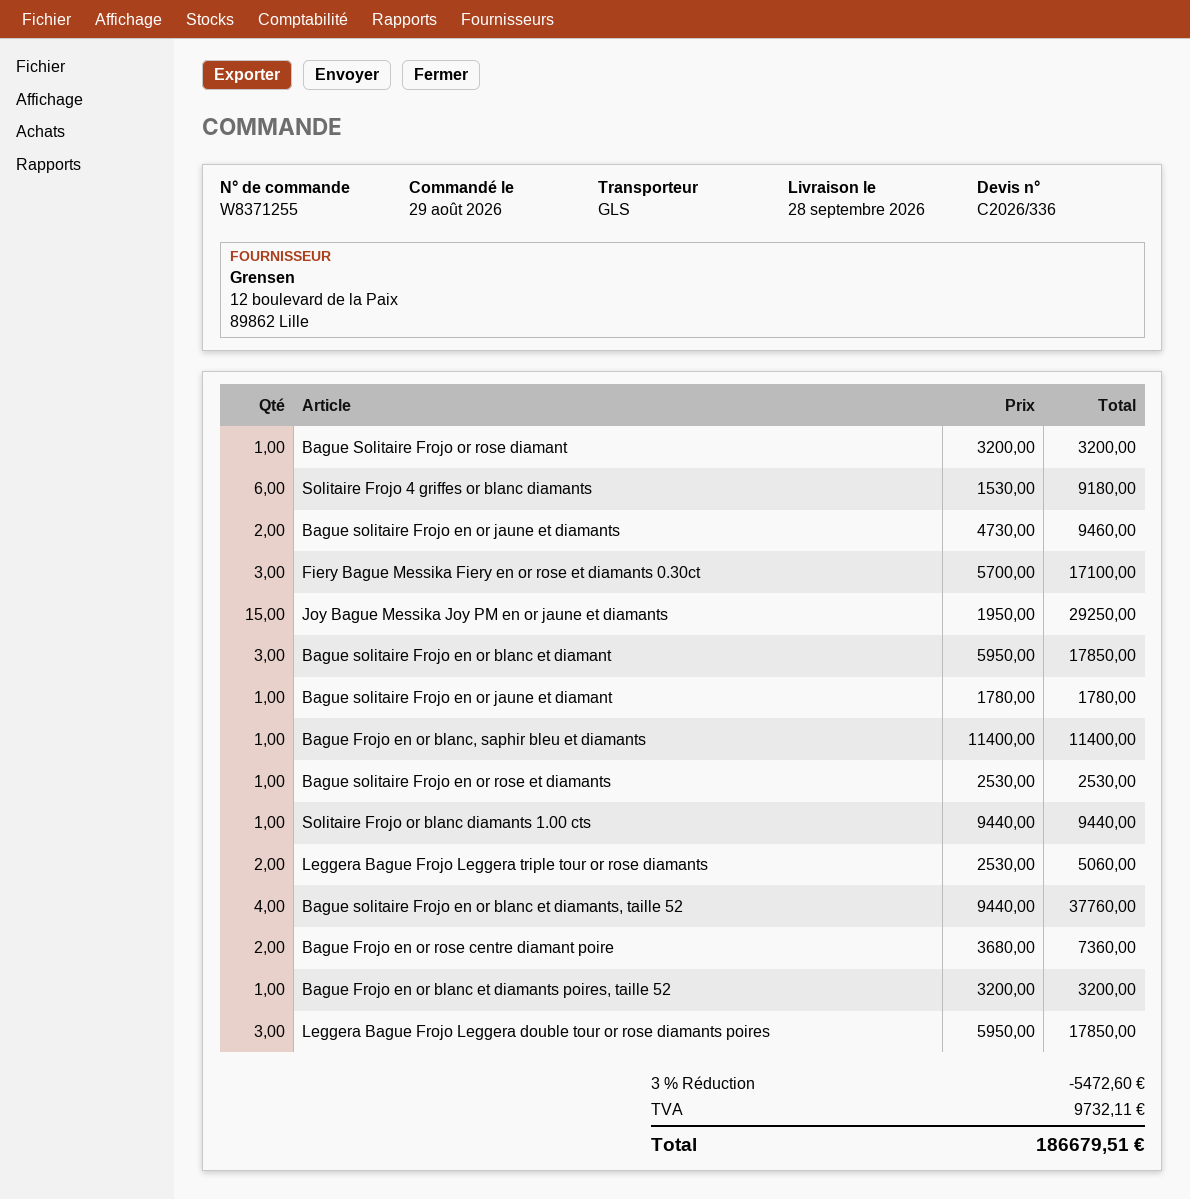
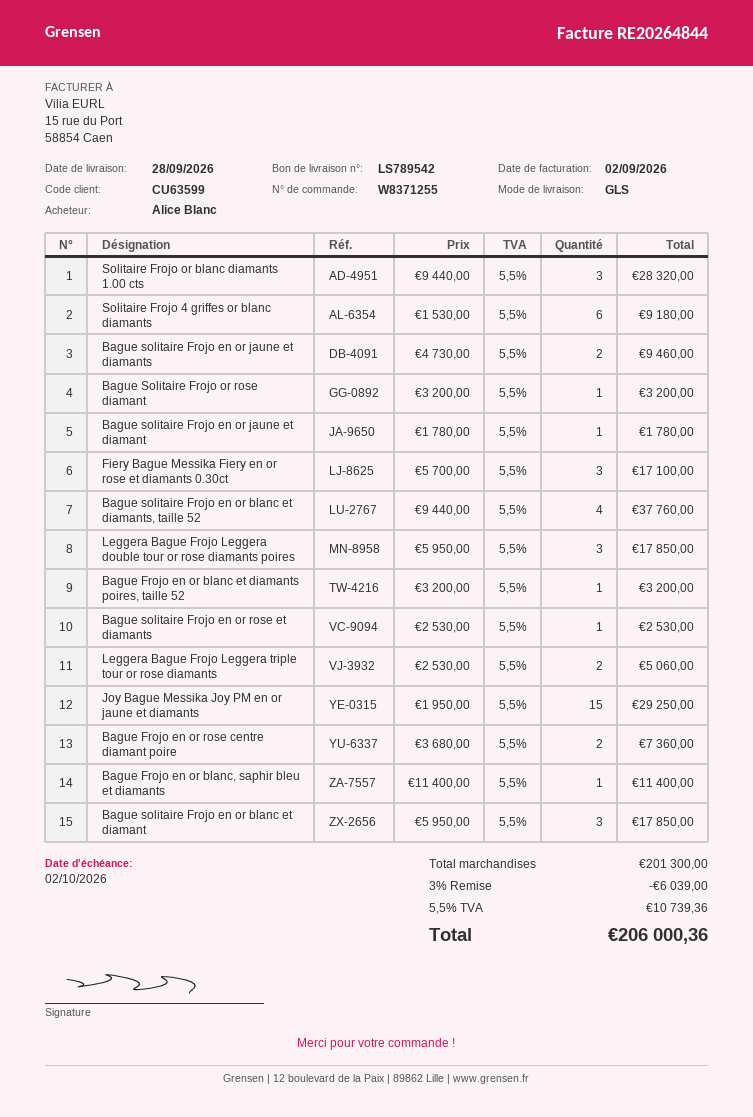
Solitaire Frojo or blanc diamants 1.00 cts: 1 x 9440.00 = 9440.00 -> 3 x 9440.00 = 28320.00
discount: 3% = 5472.60 -> 3% = 6039.00
tax: 9732.11 -> 10739.36
total: 186679.51 -> 206000.36

